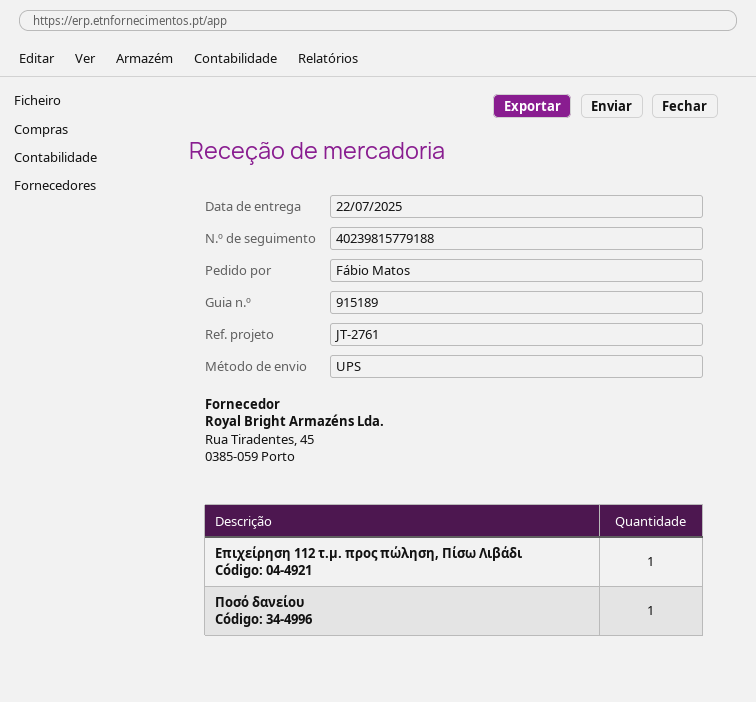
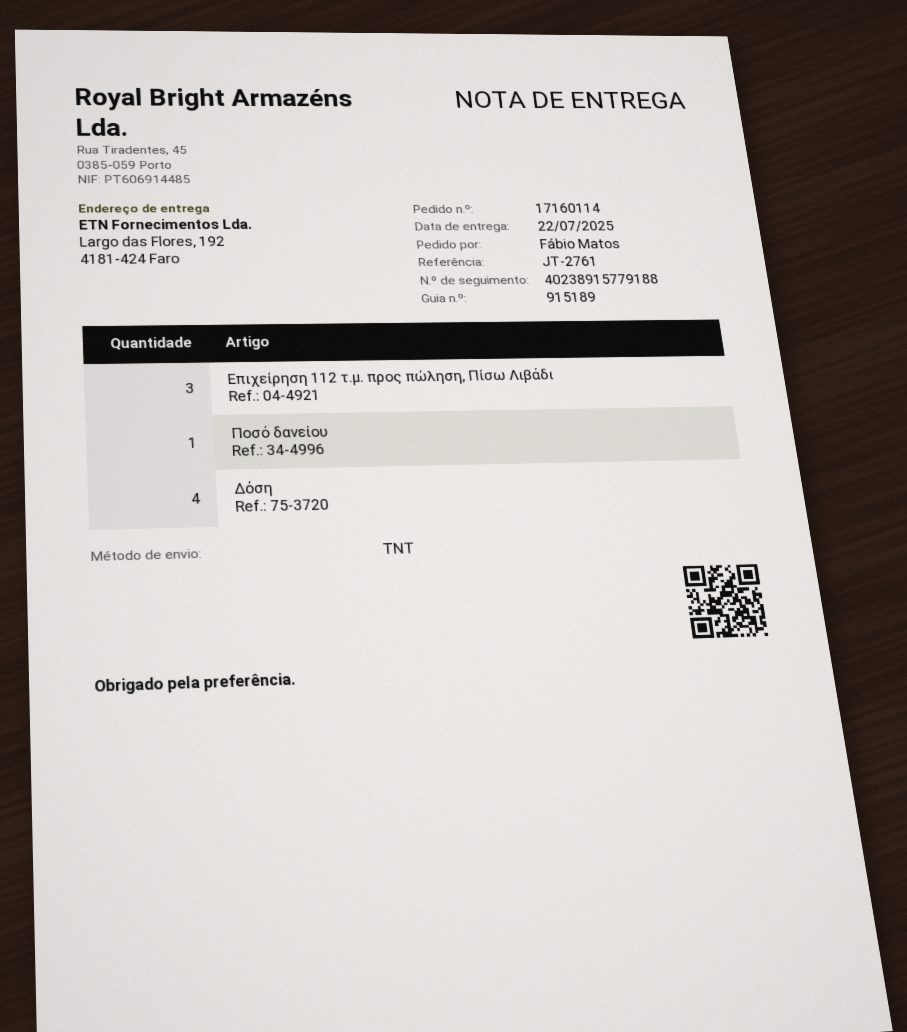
shipping method: UPS -> TNT
tracking number: 40239815779188 -> 40238915779188
Επιχείρηση 112 τ.μ. προς πώληση, Πίσω Λιβάδι: 1 -> 3
Δόση: none -> 4

